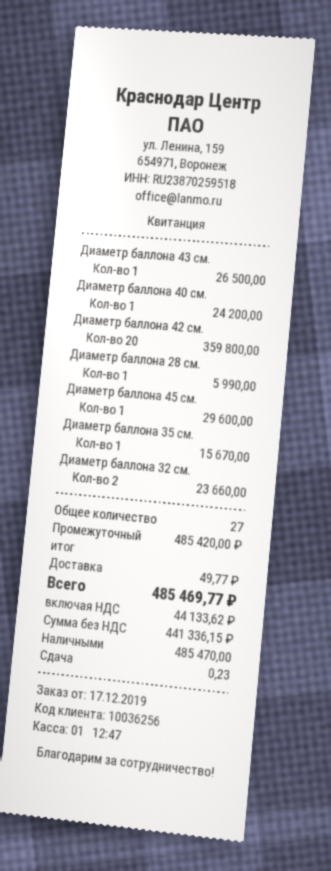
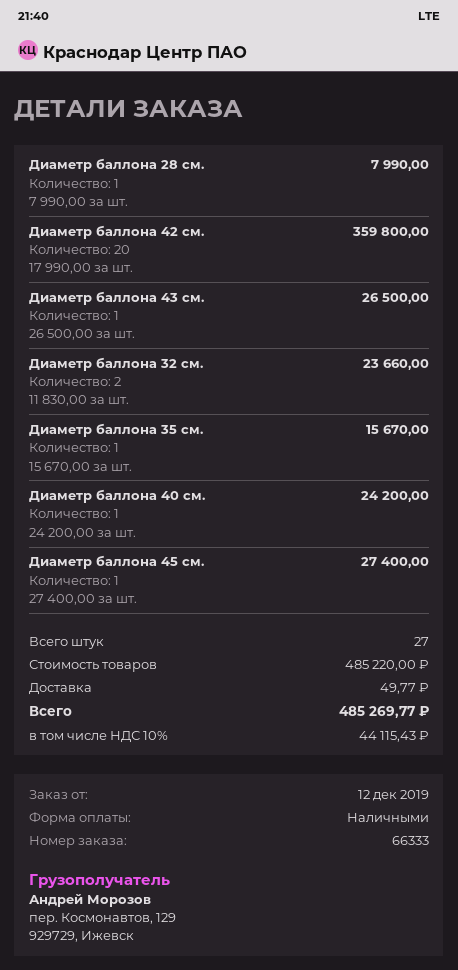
order date: 2019-12-17 -> 2019-12-12
Диаметр баллона 28 см.: 1 for 5990.00 -> 1 for 7990.00
Диаметр баллона 45 см.: 1 for 29600.00 -> 1 for 27400.00
subtotal: 485420.00 -> 485220.00
tax: 44133.62 -> 44115.43
total: 485469.77 -> 485269.77

